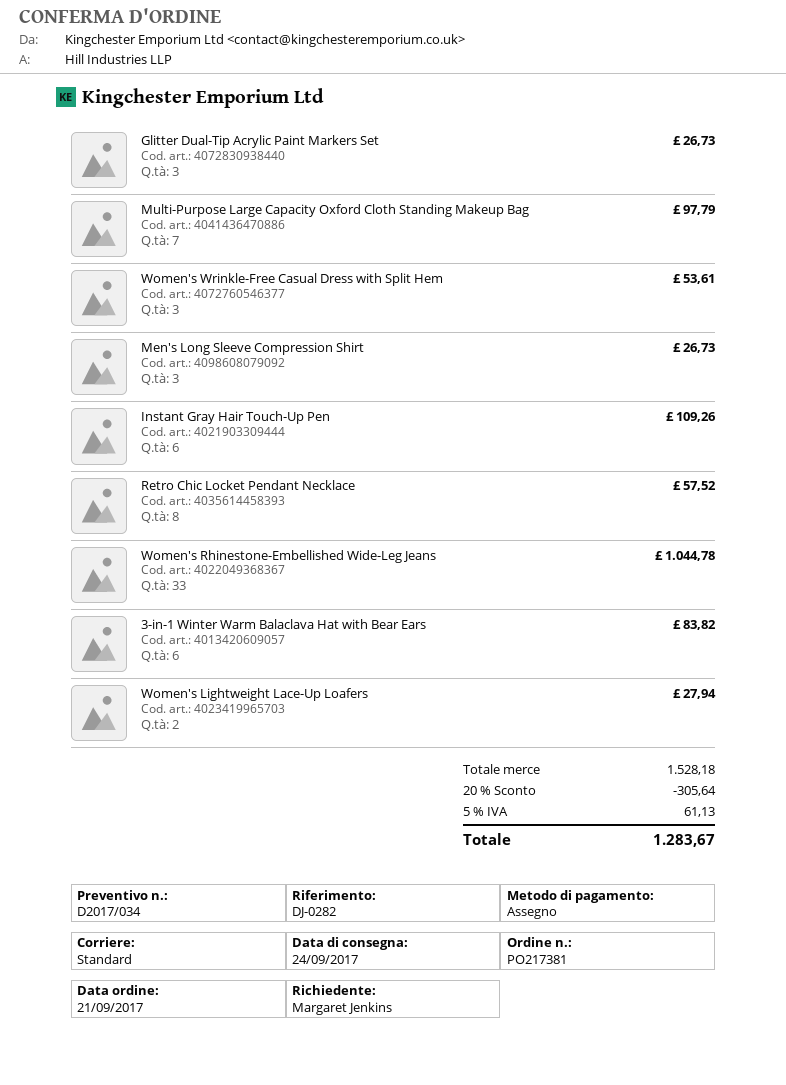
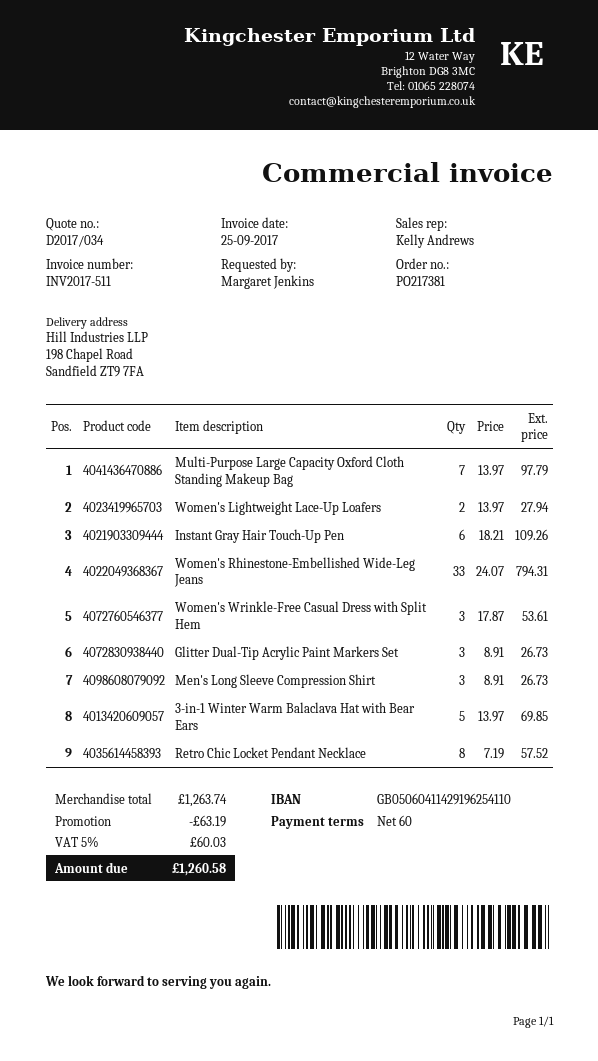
Women's Rhinestone-Embellished Wide-Leg Jeans: 33 for 1044.78 -> 33 for 794.31
3-in-1 Winter Warm Balaclava Hat with Bear Ears: 6 for 83.82 -> 5 for 69.85
subtotal: 1528.18 -> 1263.74
discount: 305.64 -> 63.19
tax: 5% = 61.13 -> 5% = 60.03
total: 1283.67 -> 1260.58

